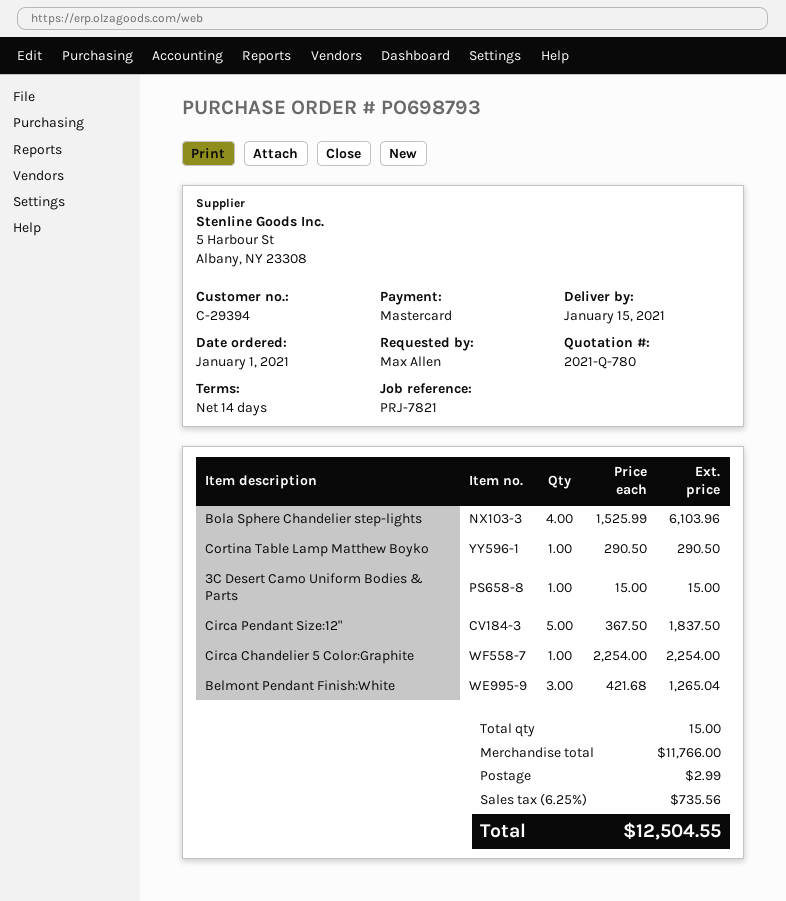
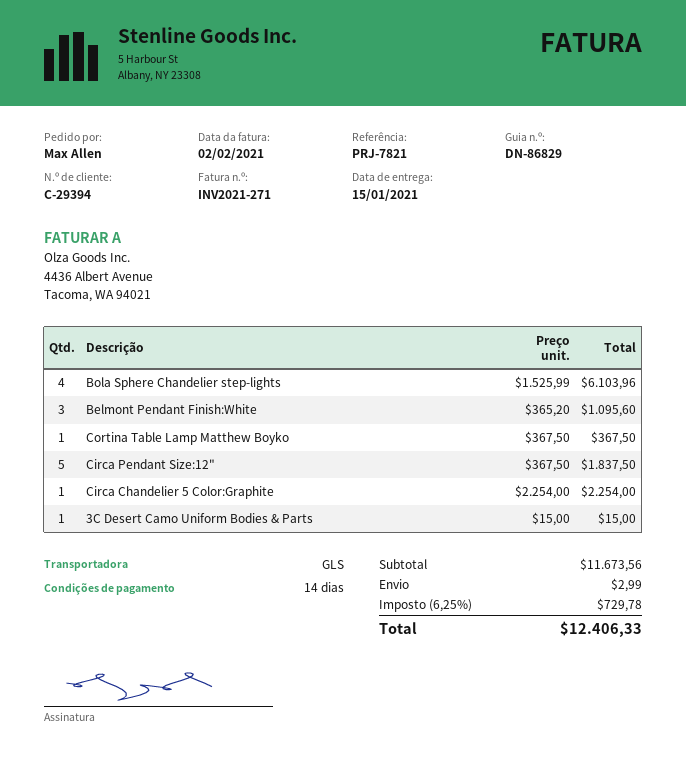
Cortina Table Lamp Matthew Boyko: 1 x 290.50 = 290.50 -> 1 x 367.50 = 367.50
Belmont Pendant Finish:White: 3 x 421.68 = 1265.04 -> 3 x 365.20 = 1095.60
subtotal: 11766.00 -> 11673.56
tax: 6.25% = 735.56 -> 6.25% = 729.78
total: 12504.55 -> 12406.33

